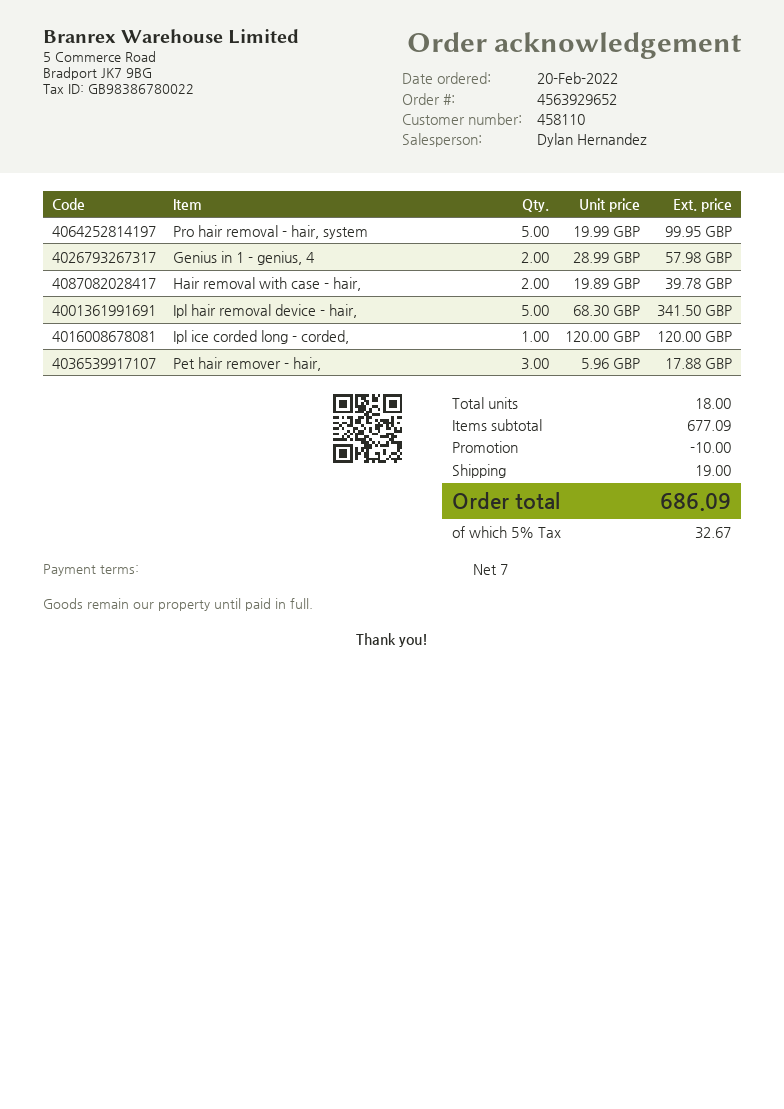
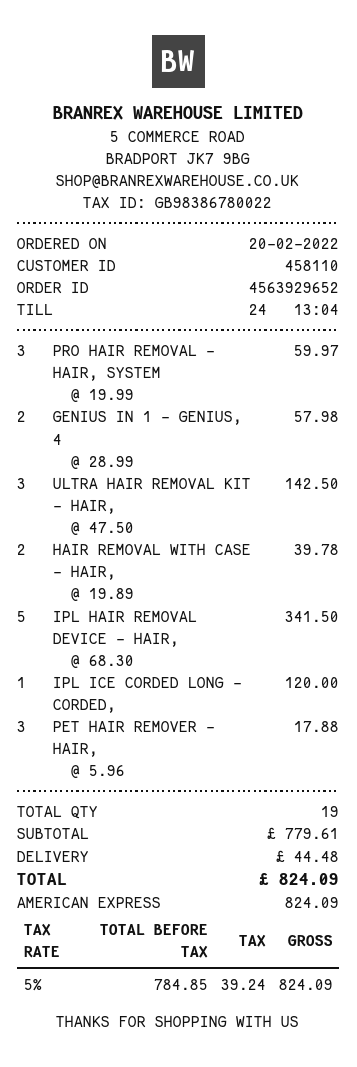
Pro hair removal - hair, system: 5 x 19.99 = 99.95 -> 3 x 19.99 = 59.97
ULTRA HAIR REMOVAL KIT - HAIR,: none -> 3 x 47.50 = 142.50
total quantity: 18 -> 19
subtotal: 677.09 -> 779.61
discount: 10.00 -> none
shipping: 19.00 -> 44.48
tax: 5% = 32.67 -> 5% = 39.24
total: 686.09 -> 824.09

